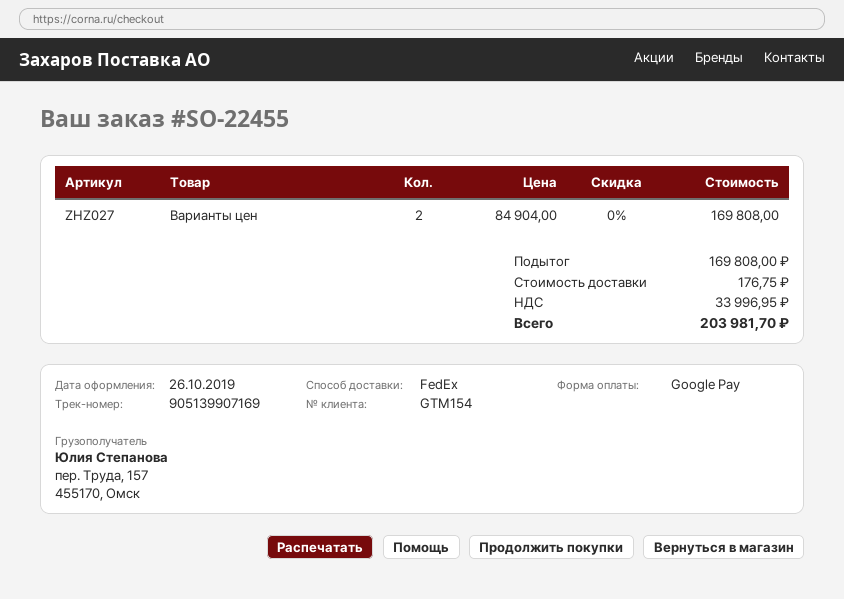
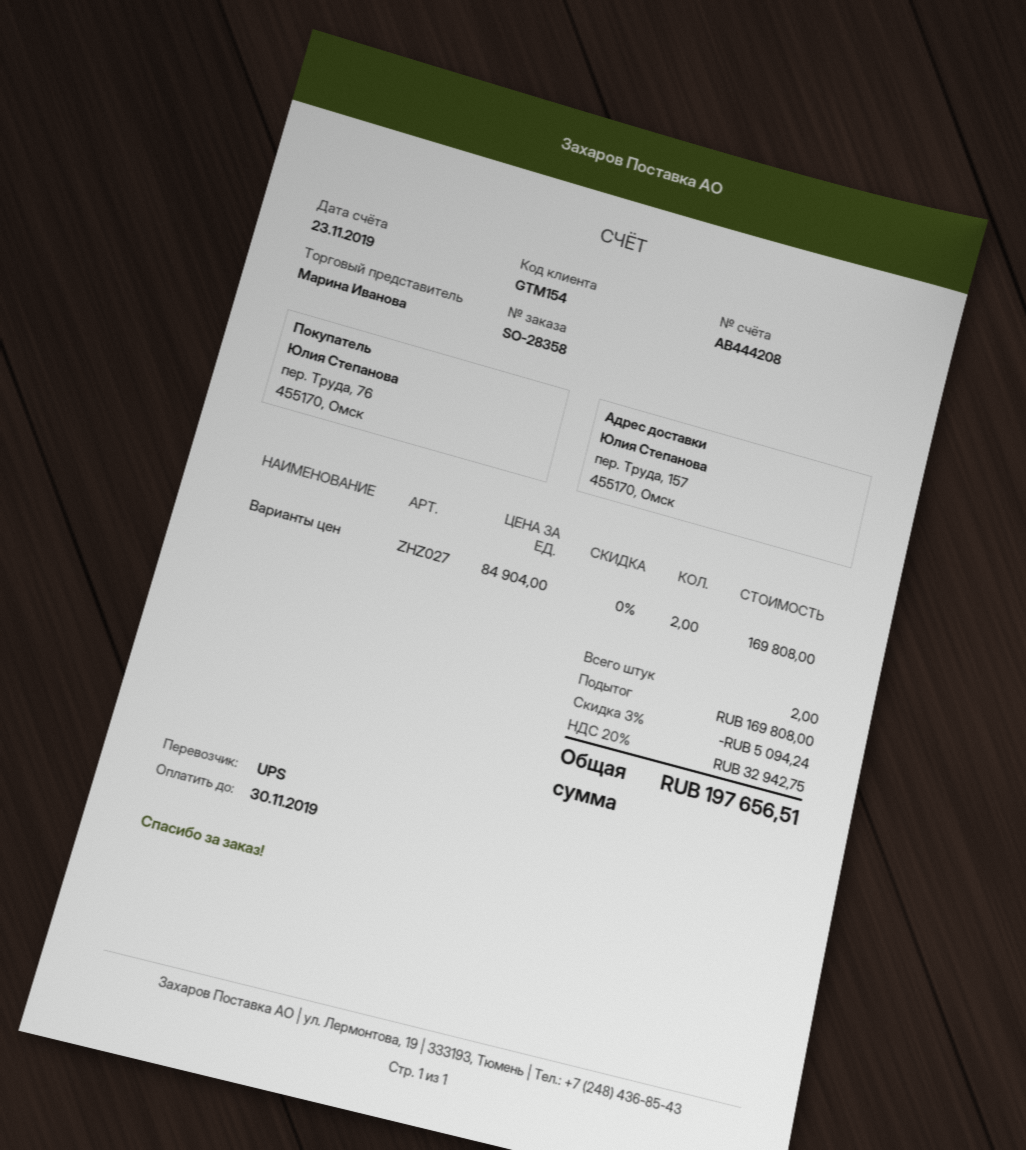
order number: SO-22455 -> SO-28358
shipping method: FedEx -> UPS
discount: none -> 3% = 5094.24
shipping: 176.75 -> none
tax: 33996.95 -> 32942.75
total: 203981.70 -> 197656.51

